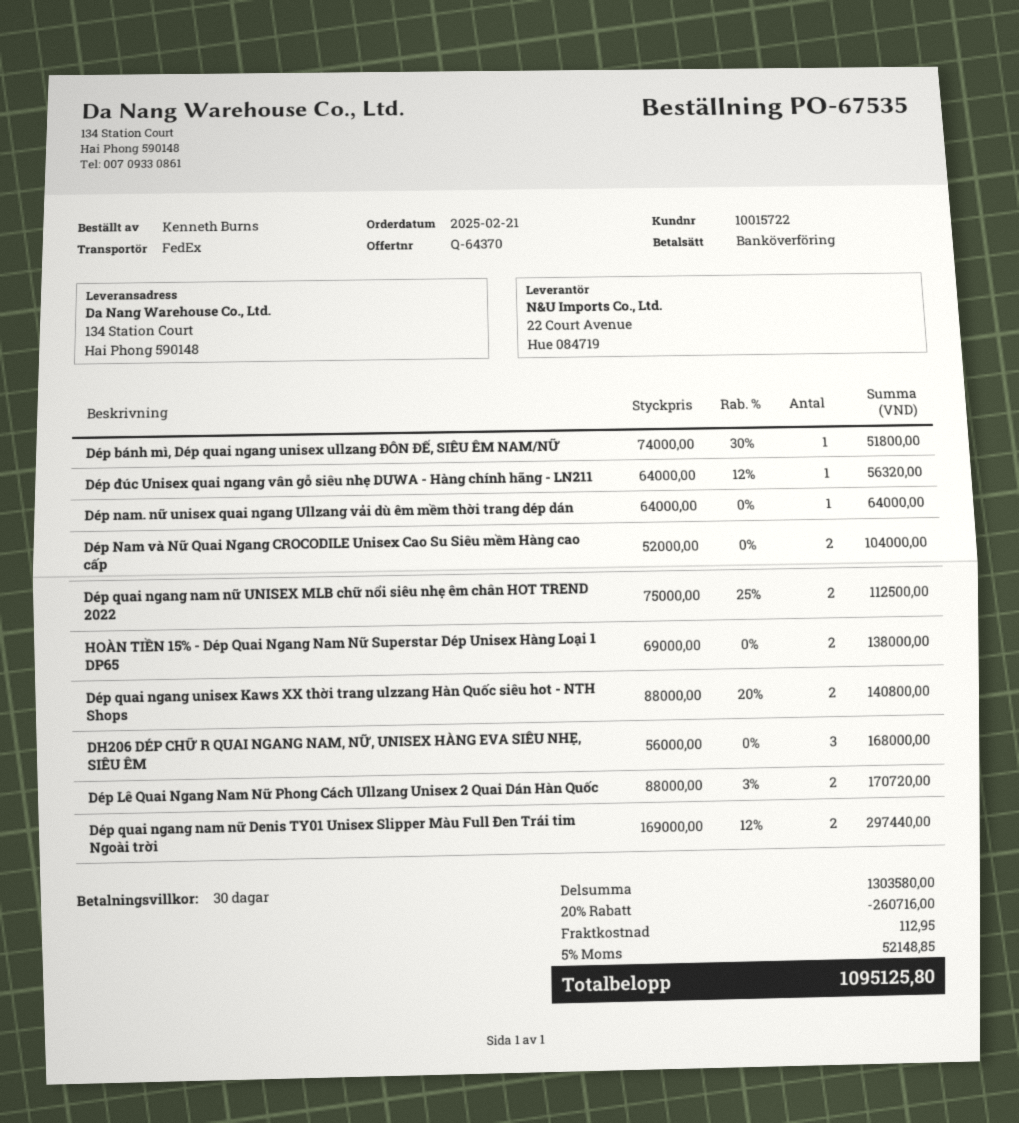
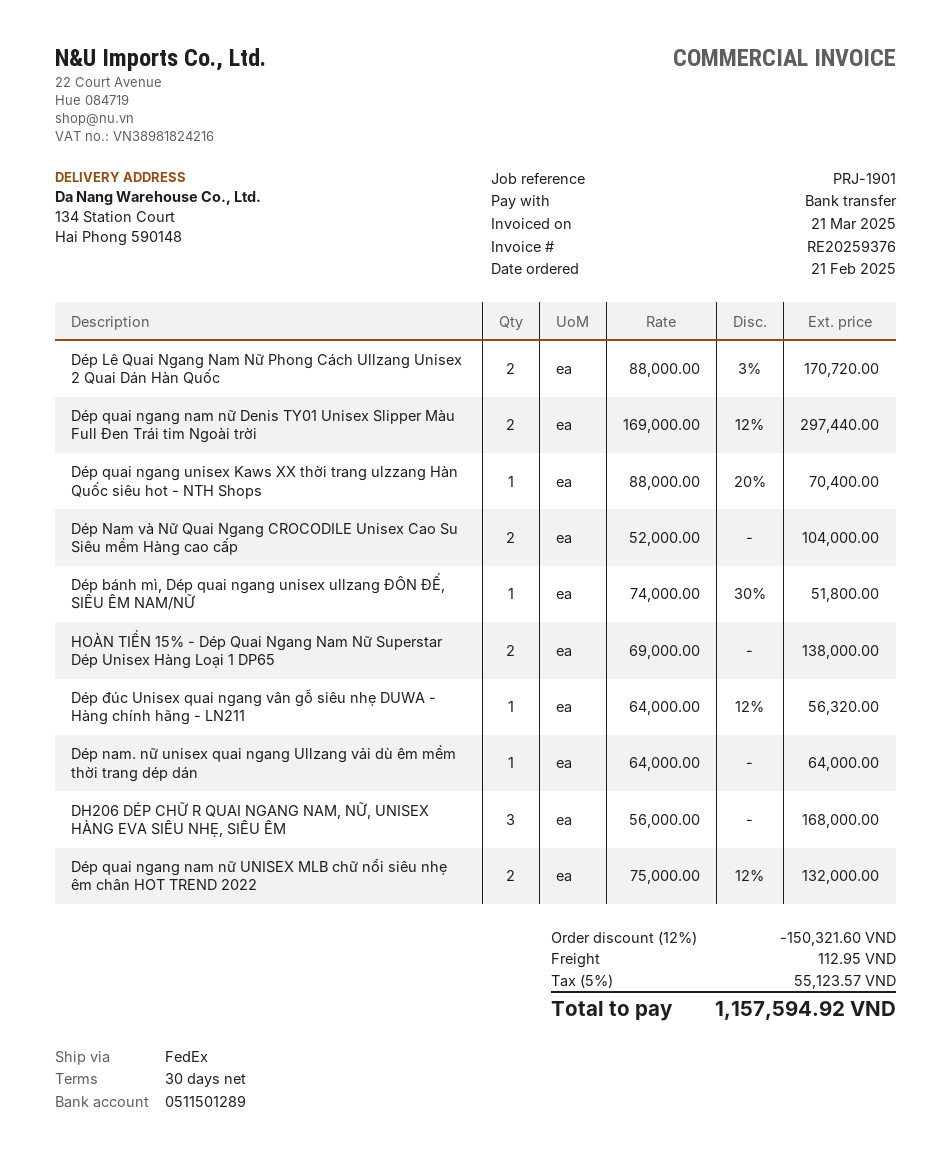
Dép quai ngang nam nữ UNISEX MLB chữ nổi siêu nhẹ êm chân HOT TREND 2022: 2 x 75000.00 - 25% = 112500.00 -> 2 x 75000.00 - 12% = 132000.00
Dép quai ngang unisex Kaws XX thời trang ulzzang Hàn Quốc siêu hot - NTH Shops: 2 x 88000.00 - 20% = 140800.00 -> 1 x 88000.00 - 20% = 70400.00
discount: 20% = 260716.00 -> 12% = 150321.60
tax: 5% = 52148.85 -> 5% = 55123.57
total: 1095125.80 -> 1157594.92

